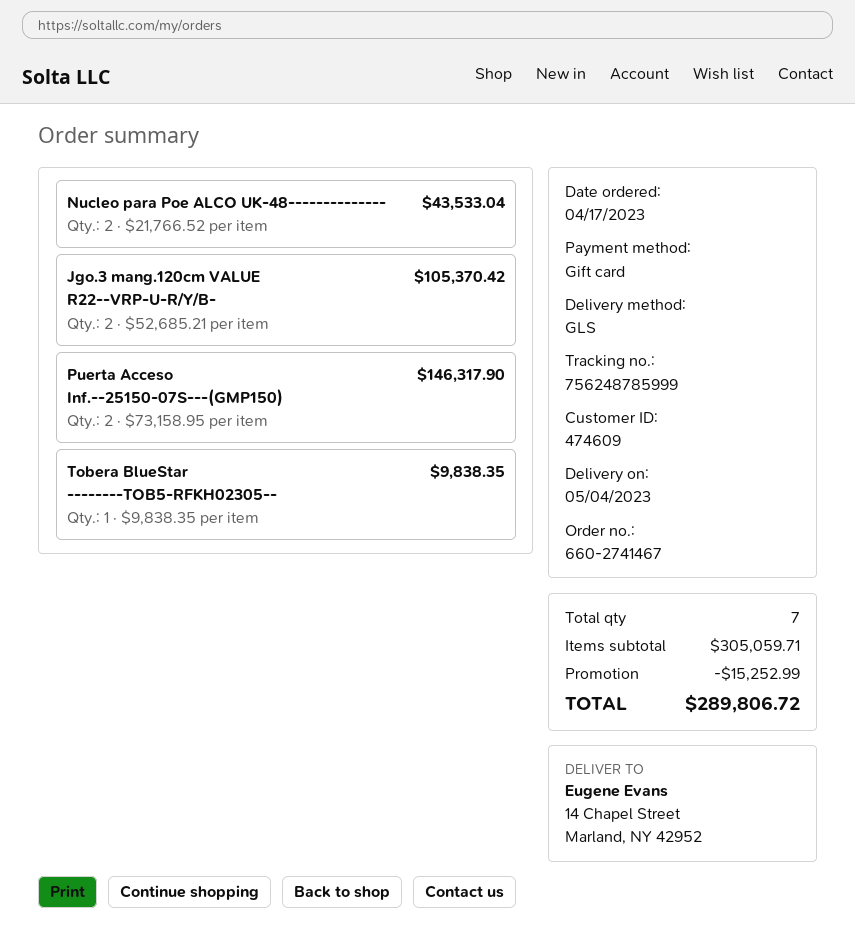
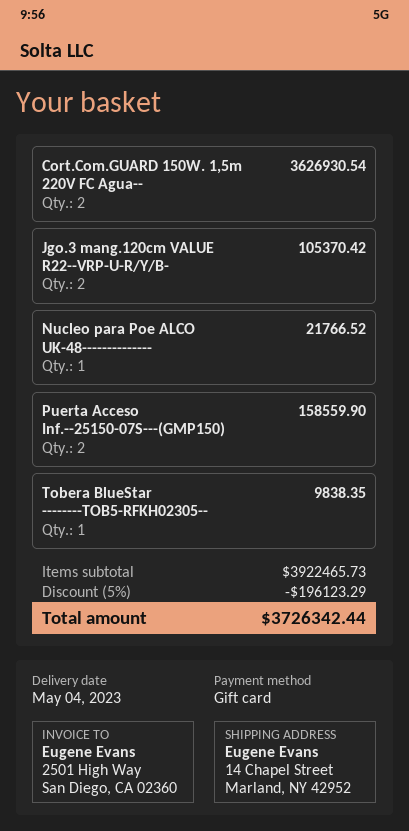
Nucleo para Poe ALCO UK-48--------------: 2 for 43533.04 -> 1 for 21766.52
Puerta Acceso Inf.--25150-07S---(GMP150): 2 for 146317.90 -> 2 for 158559.90
Cort.Com.GUARD 150W. 1,5m 220V FC Agua--: none -> 2 for 3626930.54
subtotal: 305059.71 -> 3922465.73
discount: 15252.99 -> 196123.29
total: 289806.72 -> 3726342.44

